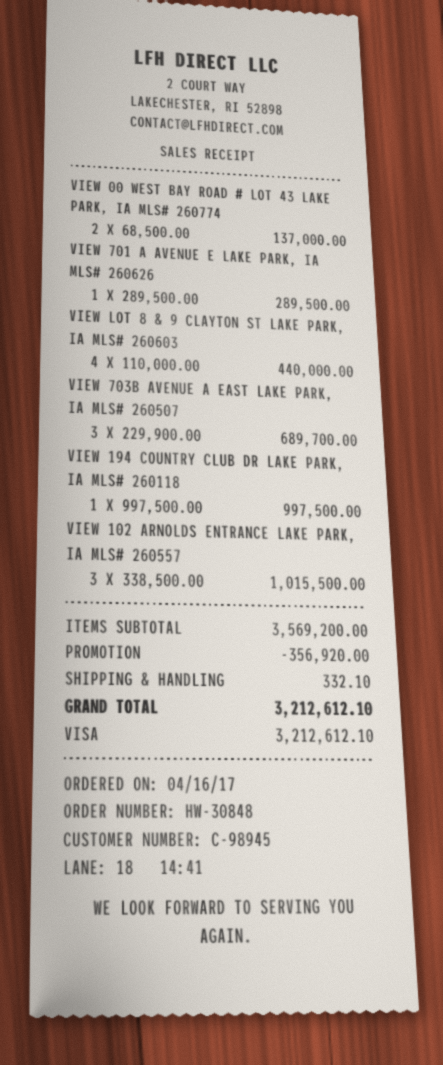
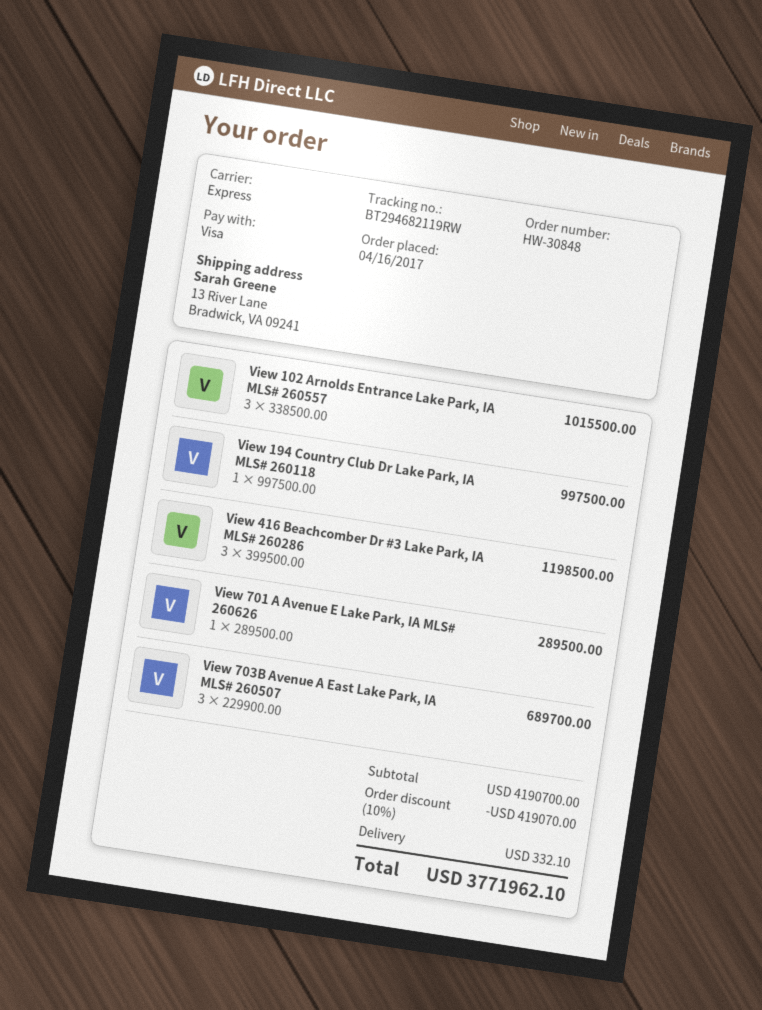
VIEW 00 WEST BAY ROAD # LOT 43 LAKE PARK, IA MLS# 260774: 2 x 68500.00 = 137000.00 -> none
VIEW LOT 8 & 9 CLAYTON ST LAKE PARK, IA MLS# 260603: 4 x 110000.00 = 440000.00 -> none
View 416 Beachcomber Dr #3 Lake Park, IA MLS# 260286: none -> 3 x 399500.00 = 1198500.00
subtotal: 3569200.00 -> 4190700.00
discount: 356920.00 -> 419070.00
total: 3212612.10 -> 3771962.10

